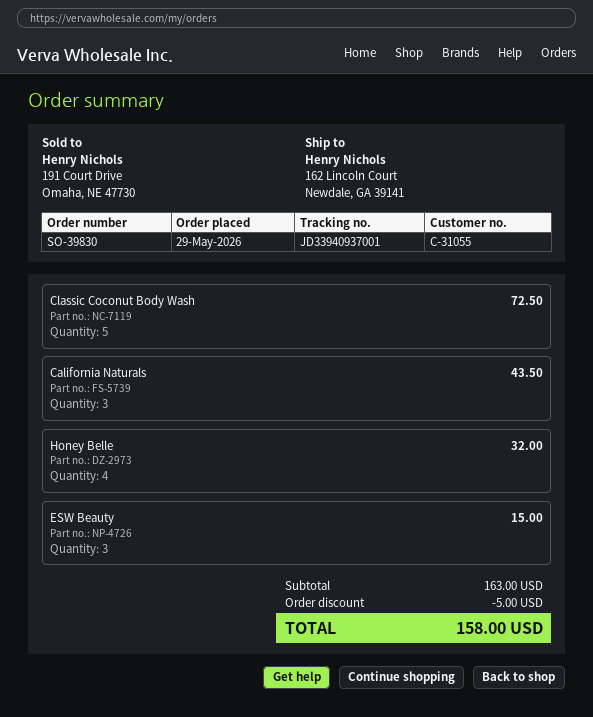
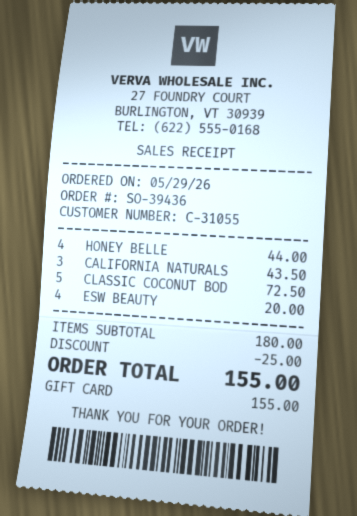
order number: SO-39830 -> SO-39436
Honey Belle: 4 for 32.00 -> 4 for 44.00
ESW Beauty: 3 for 15.00 -> 4 for 20.00
subtotal: 163.00 -> 180.00
discount: 5.00 -> 25.00
total: 158.00 -> 155.00

